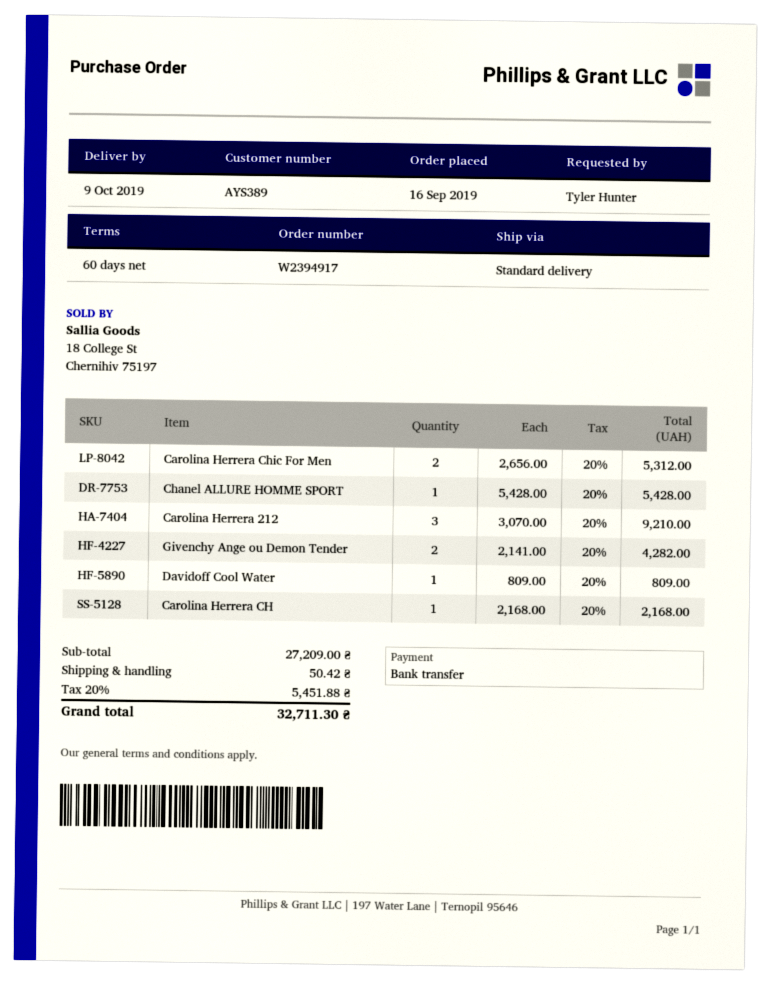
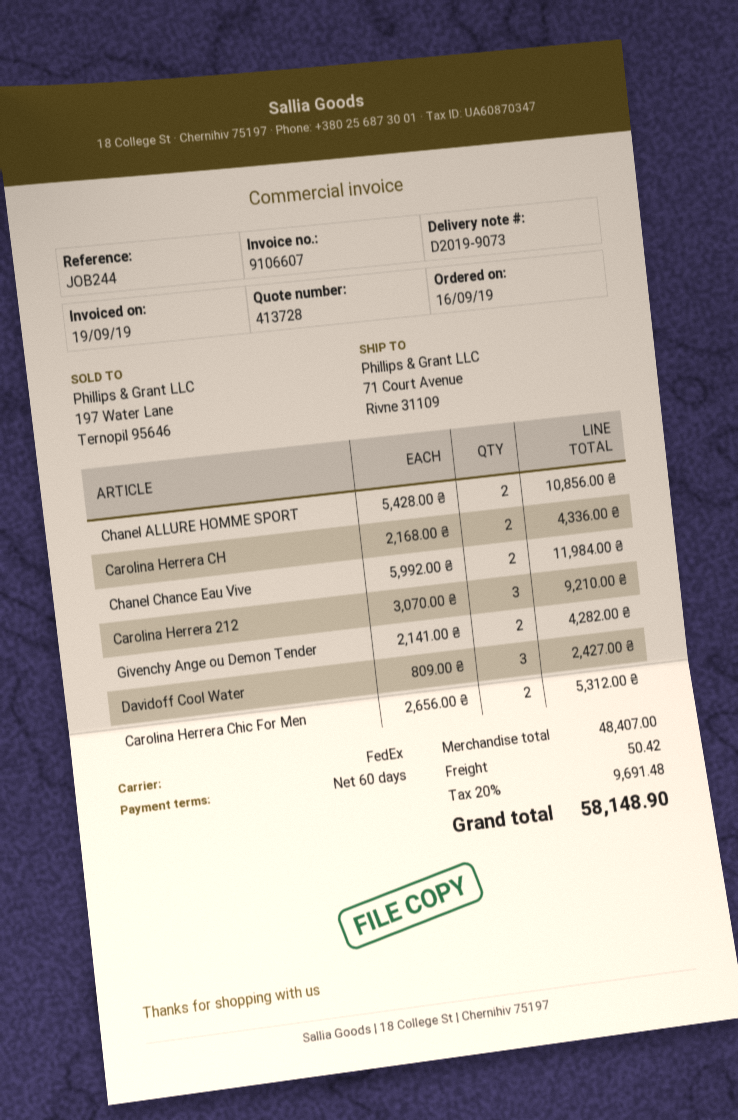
shipping method: standard -> FedEx
Chanel ALLURE HOMME SPORT: 1 x 5428.00 = 5428.00 -> 2 x 5428.00 = 10856.00
Davidoff Cool Water: 1 x 809.00 = 809.00 -> 3 x 809.00 = 2427.00
Carolina Herrera CH: 1 x 2168.00 = 2168.00 -> 2 x 2168.00 = 4336.00
Chanel Chance Eau Vive: none -> 2 x 5992.00 = 11984.00
subtotal: 27209.00 -> 48407.00
tax: 20% = 5451.88 -> 20% = 9691.48
total: 32711.30 -> 58148.90

